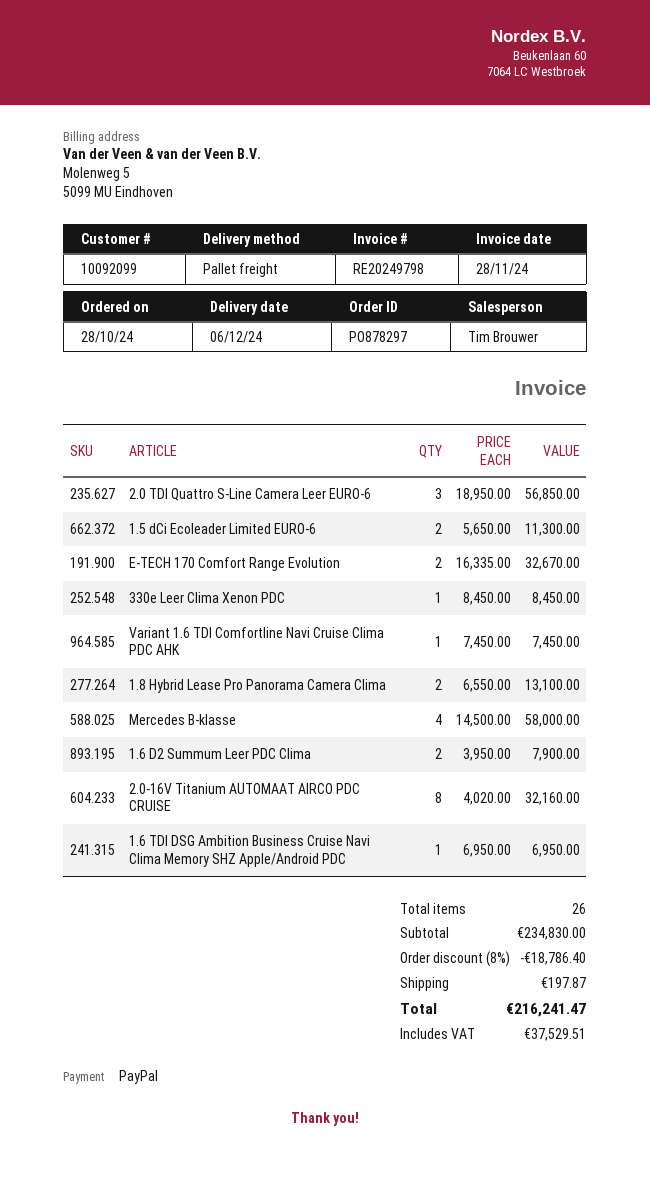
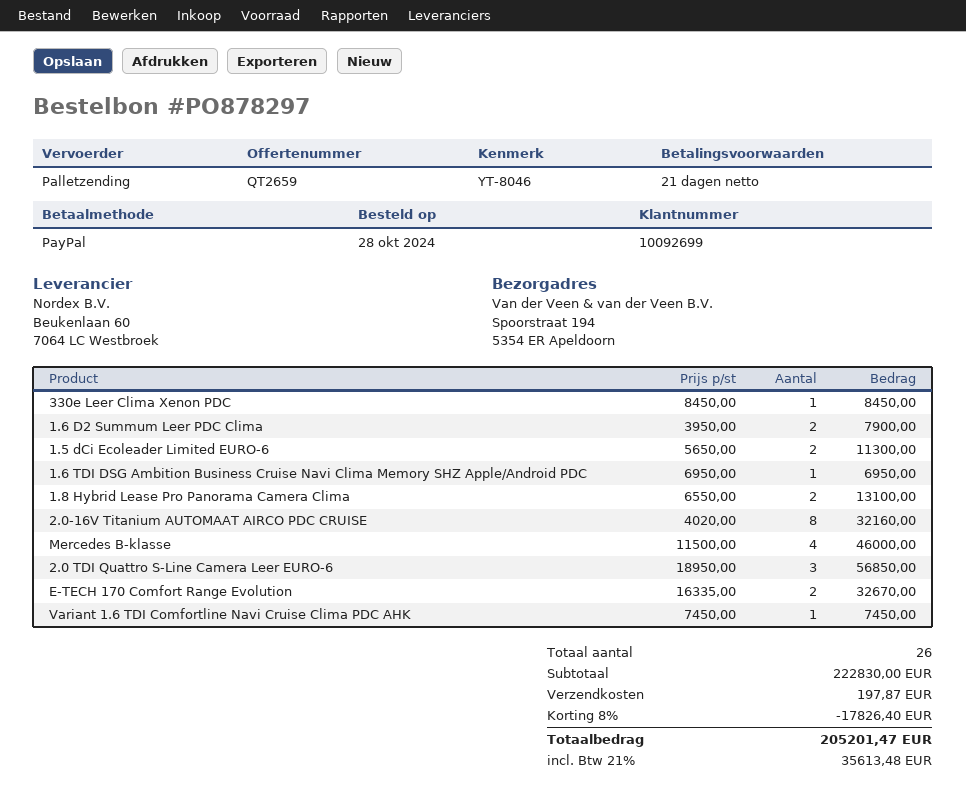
customer number: 10092099 -> 10092699
Mercedes B‑klasse: 4 x 14500.00 = 58000.00 -> 4 x 11500.00 = 46000.00
subtotal: 234830.00 -> 222830.00
discount: 8% = 18786.40 -> 8% = 17826.40
tax: 37529.51 -> 35613.48
total: 216241.47 -> 205201.47

